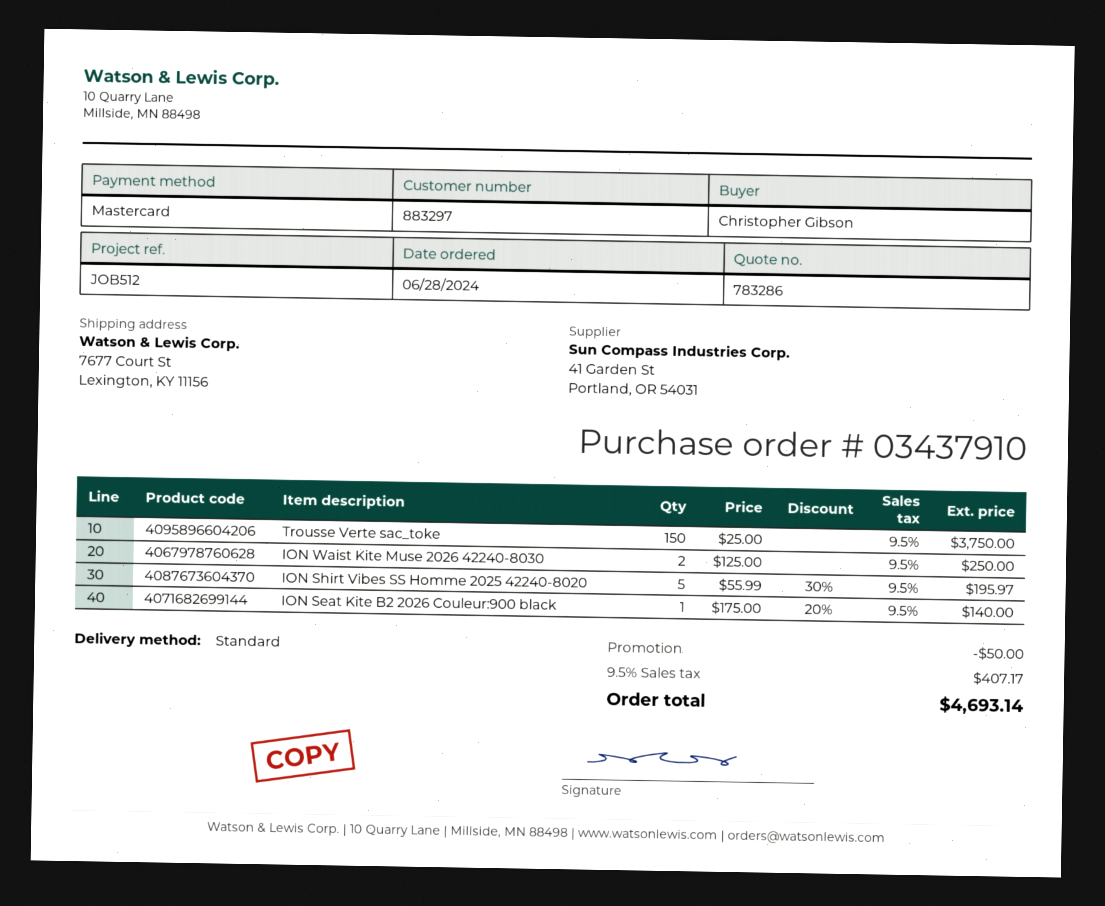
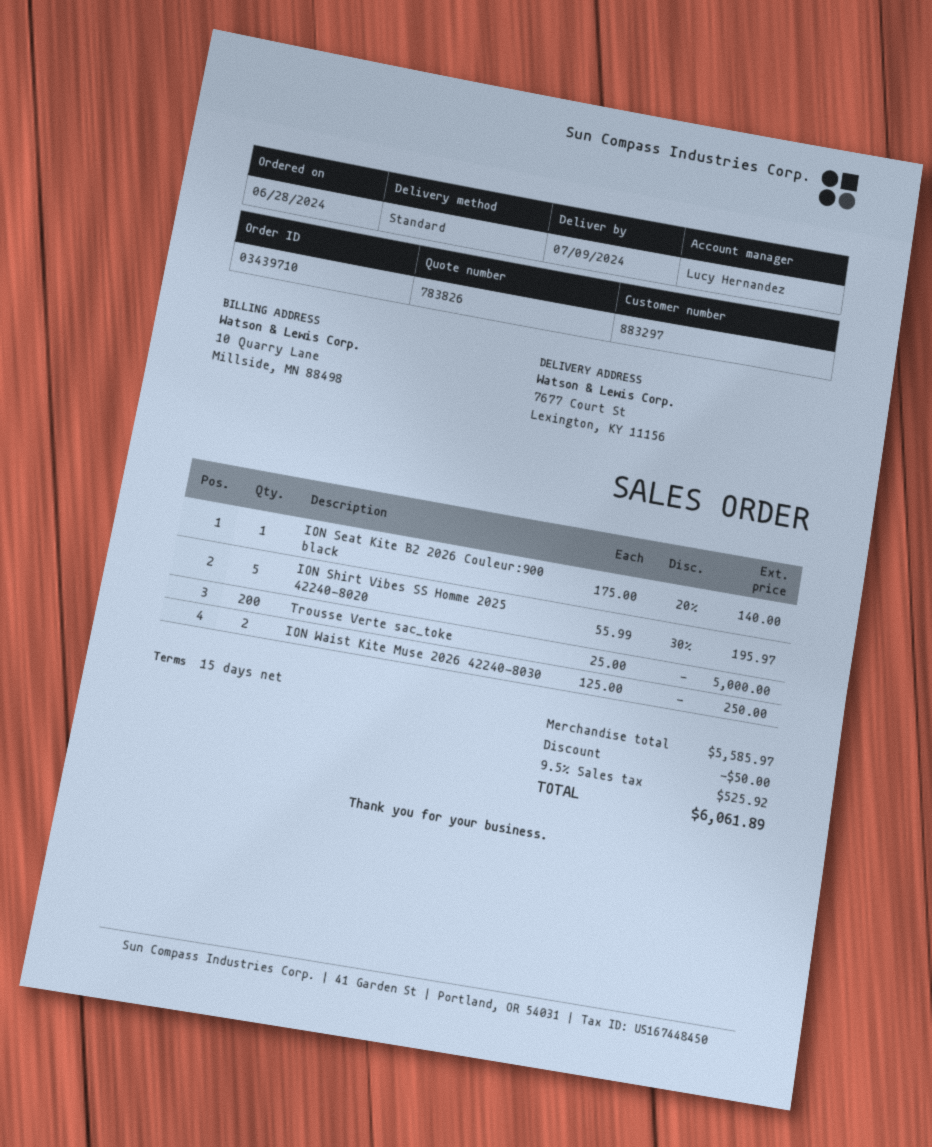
quote number: 783286 -> 783826
order number: 03437910 -> 03439710
Trousse Verte sac_toke: 150 x 25.00 = 3750.00 -> 200 x 25.00 = 5000.00
tax: 9.5% = 407.17 -> 9.5% = 525.92
total: 4693.14 -> 6061.89

